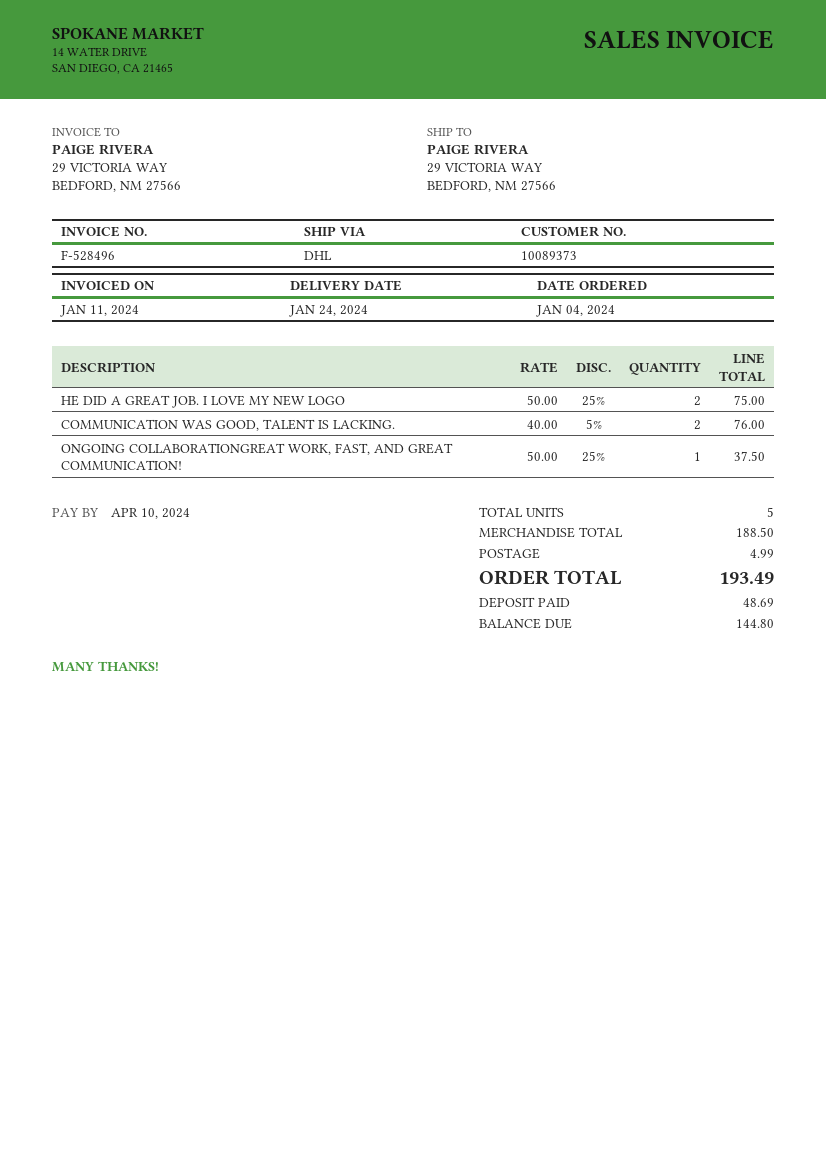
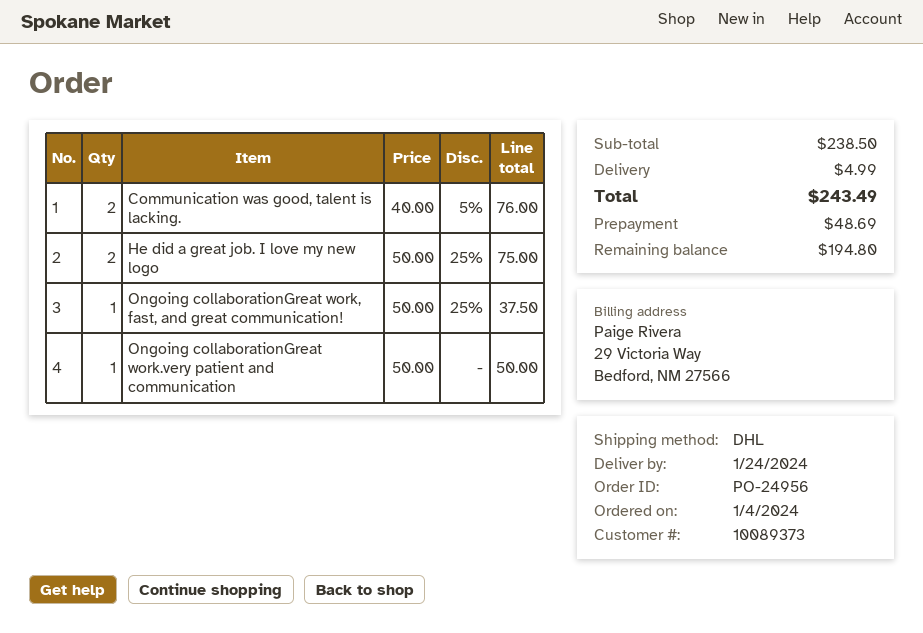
Ongoing collaborationGreat work.very patient and communication: none -> 1 x 50.00 = 50.00
subtotal: 188.50 -> 238.50
total: 193.49 -> 243.49
balance: 144.80 -> 194.80

